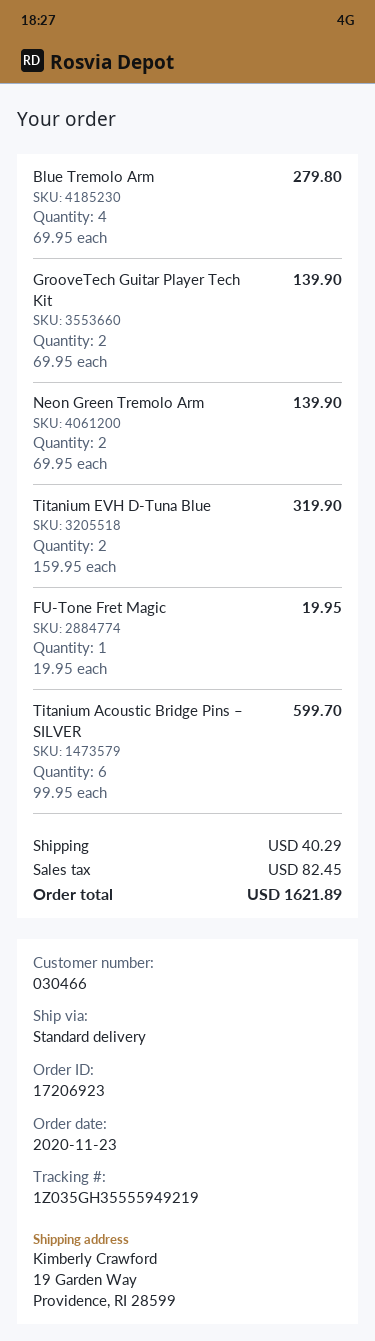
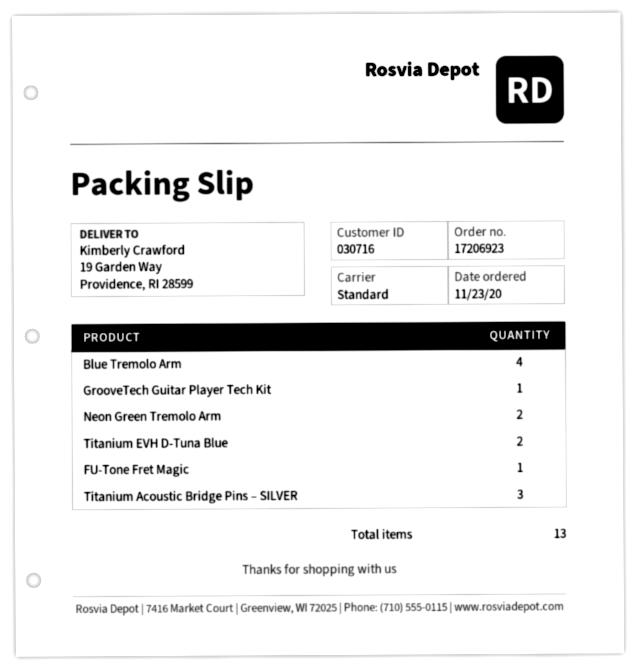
customer number: 030466 -> 030716
GrooveTech Guitar Player Tech Kit: 2 -> 1
Titanium Acoustic Bridge Pins – SILVER: 6 -> 3

